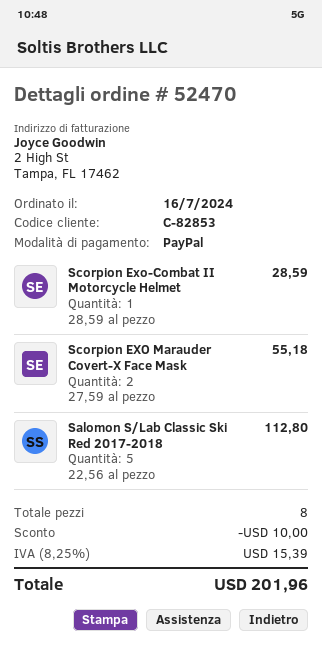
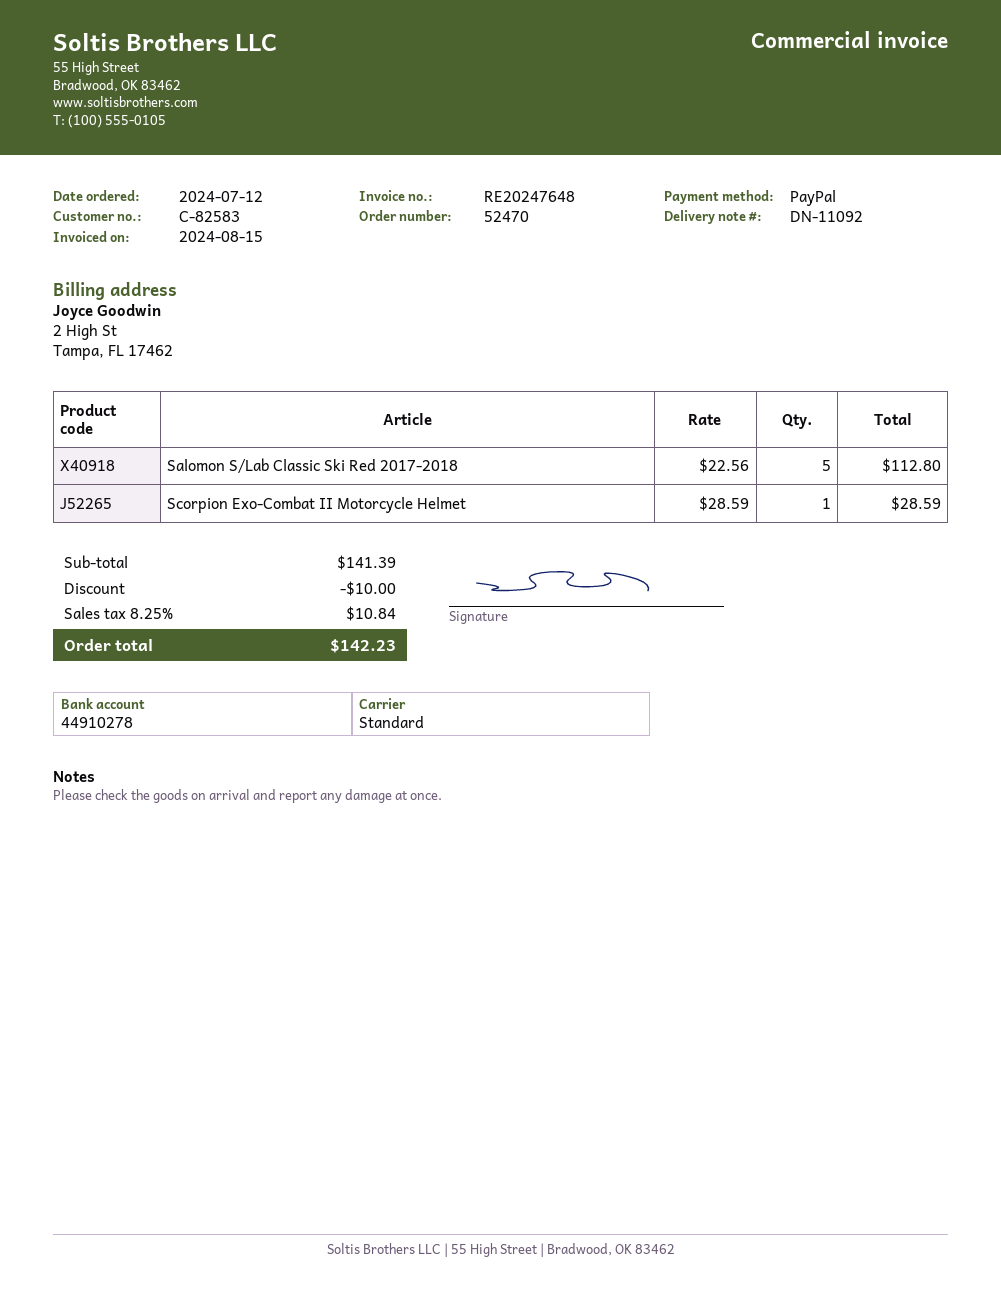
order date: 2024-07-16 -> 2024-07-12
customer number: C-82853 -> C-82583
Scorpion EXO Marauder Covert-X Face Mask: 2 x 27.59 = 55.18 -> none
tax: 8.25% = 15.39 -> 8.25% = 10.84
total: 201.96 -> 142.23

